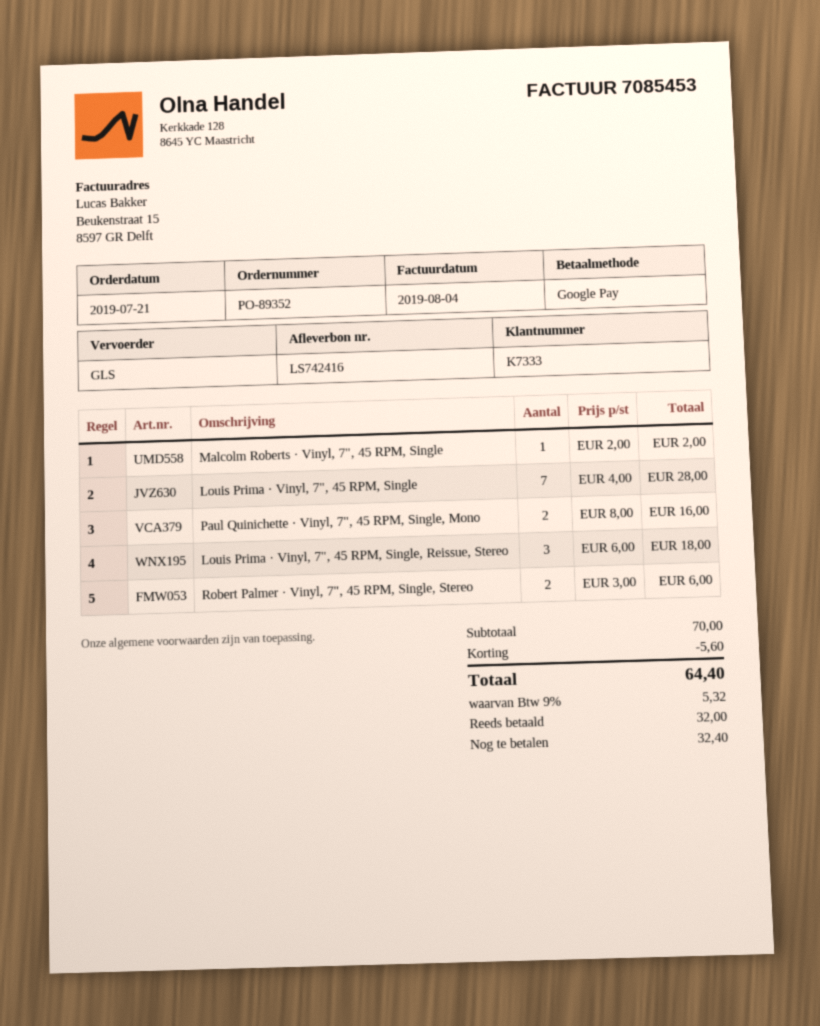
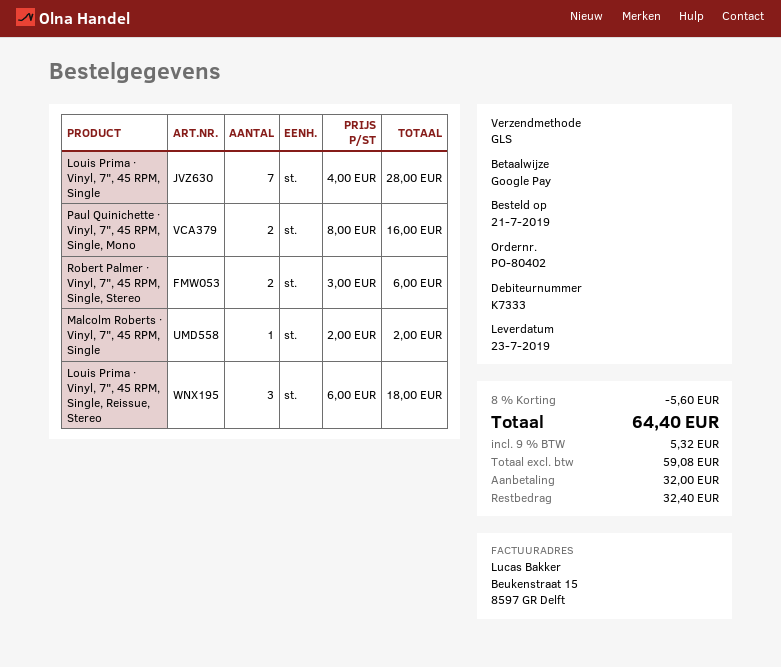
order number: PO-89352 -> PO-80402

